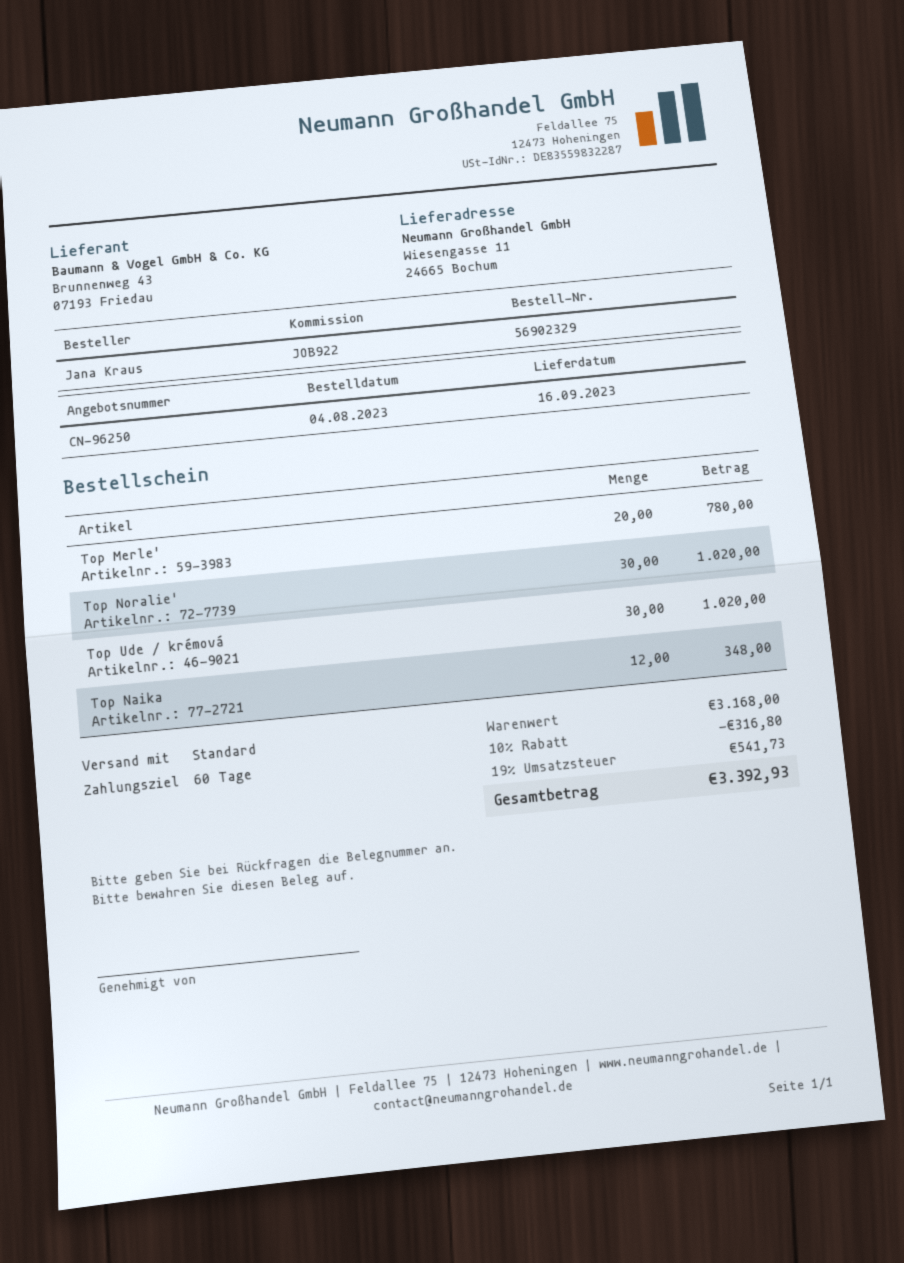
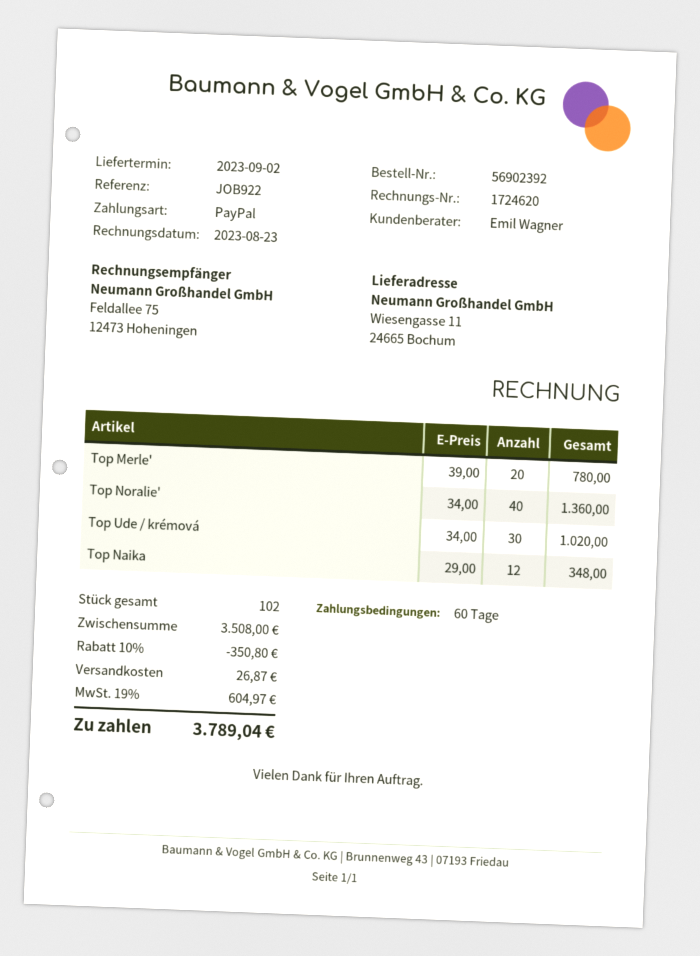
order number: 56902329 -> 56902392
delivery date: 2023-09-16 -> 2023-09-02
Top Noralie': 30 for 1020.00 -> 40 for 1360.00
subtotal: 3168.00 -> 3508.00
discount: 10% = 316.80 -> 10% = 350.80
shipping: none -> 26.87
tax: 19% = 541.73 -> 19% = 604.97
total: 3392.93 -> 3789.04

